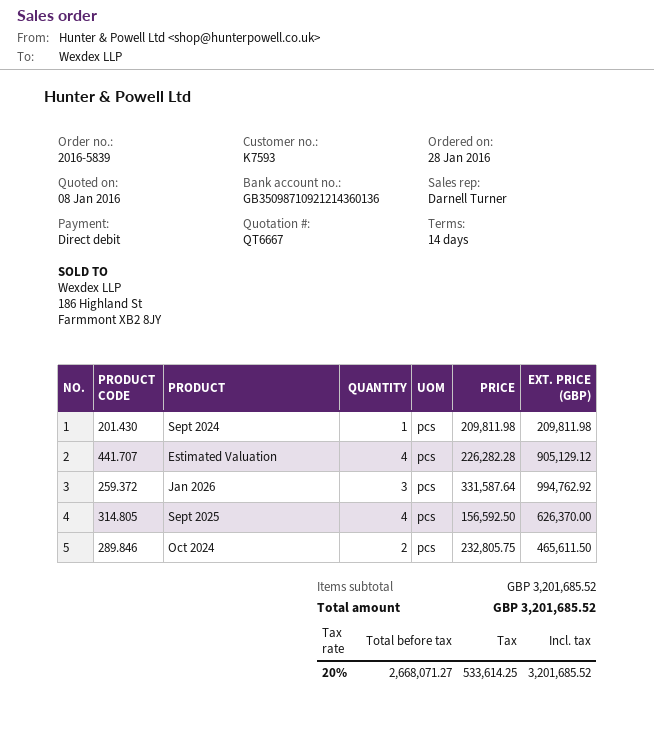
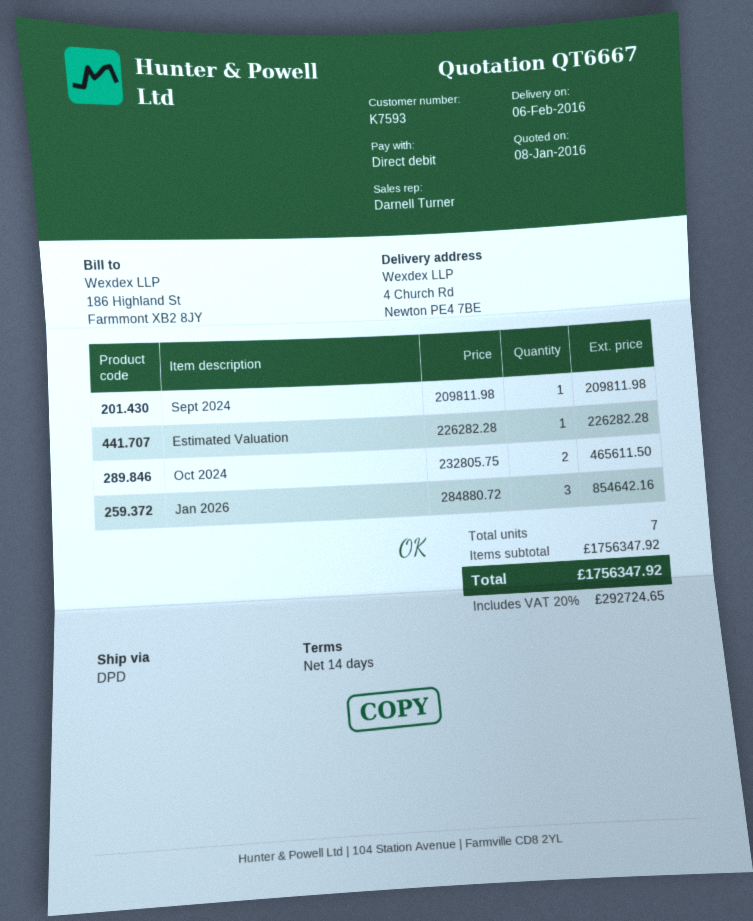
Estimated Valuation: 4 x 226282.28 = 905129.12 -> 1 x 226282.28 = 226282.28
Jan 2026: 3 x 331587.64 = 994762.92 -> 3 x 284880.72 = 854642.16
Sept 2025: 4 x 156592.50 = 626370.00 -> none
subtotal: 3201685.52 -> 1756347.92
tax: 20% = 533614.25 -> 20% = 292724.65
total: 3201685.52 -> 1756347.92

